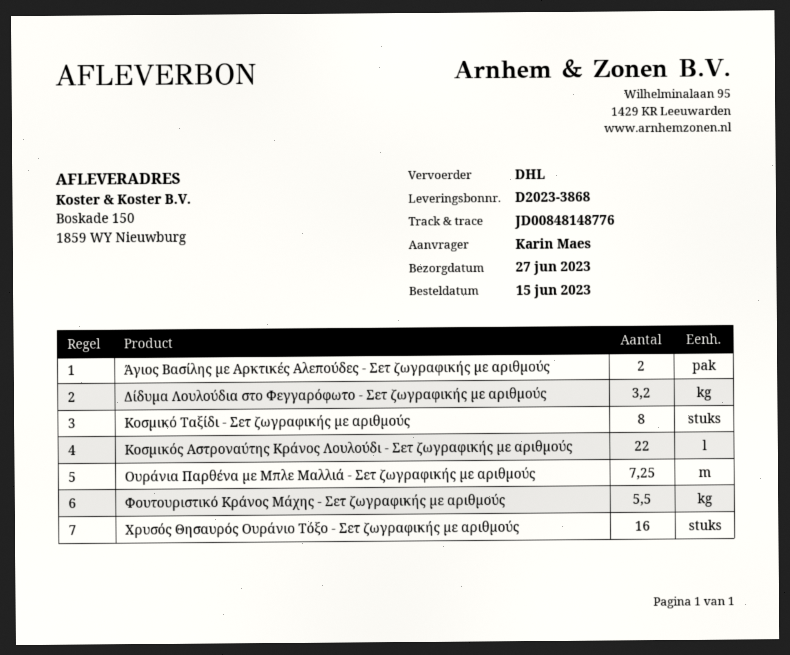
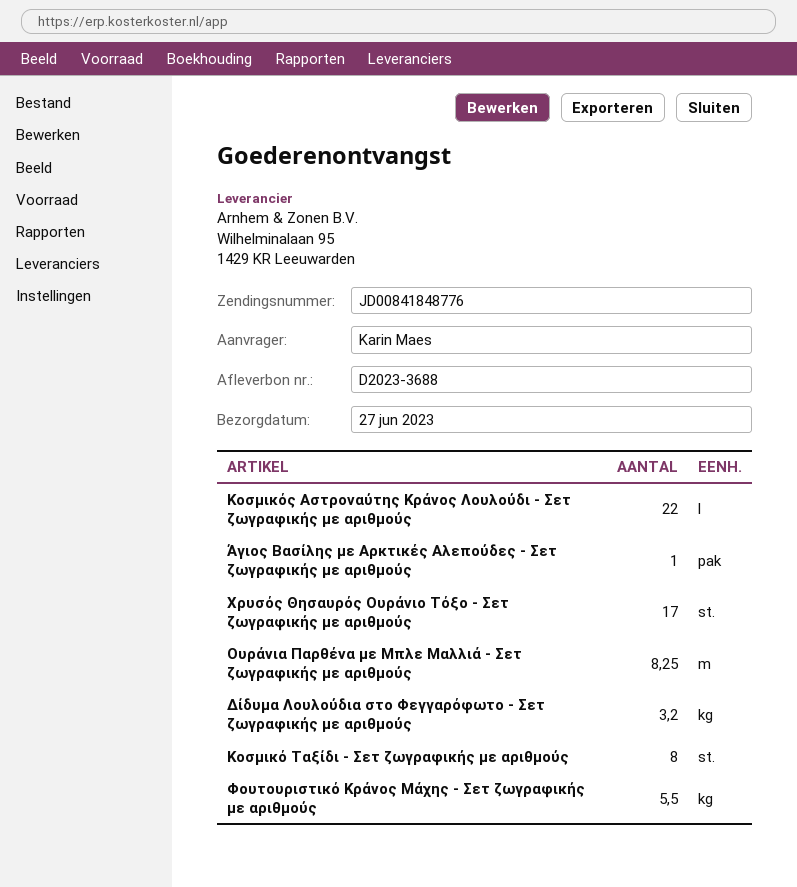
delivery note number: D2023-3868 -> D2023-3688
tracking number: JD00848148776 -> JD00841848776
Άγιος Βασίλης με Αρκτικές Αλεπούδες - Σετ ζωγραφικής με αριθμούς: 2 -> 1
Ουράνια Παρθένα με Μπλε Μαλλιά - Σετ ζωγραφικής με αριθμούς: 7.25 -> 8.25
Χρυσός Θησαυρός Ουράνιο Τόξο - Σετ ζωγραφικής με αριθμούς: 16 -> 17

